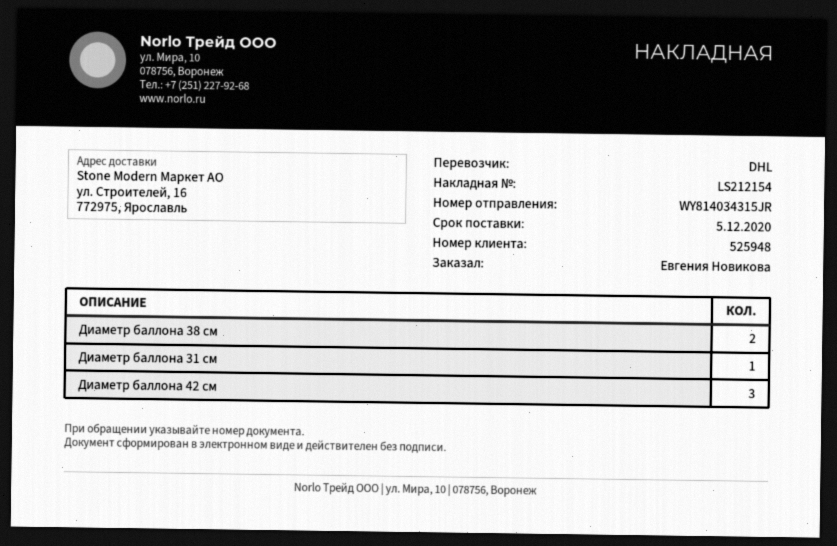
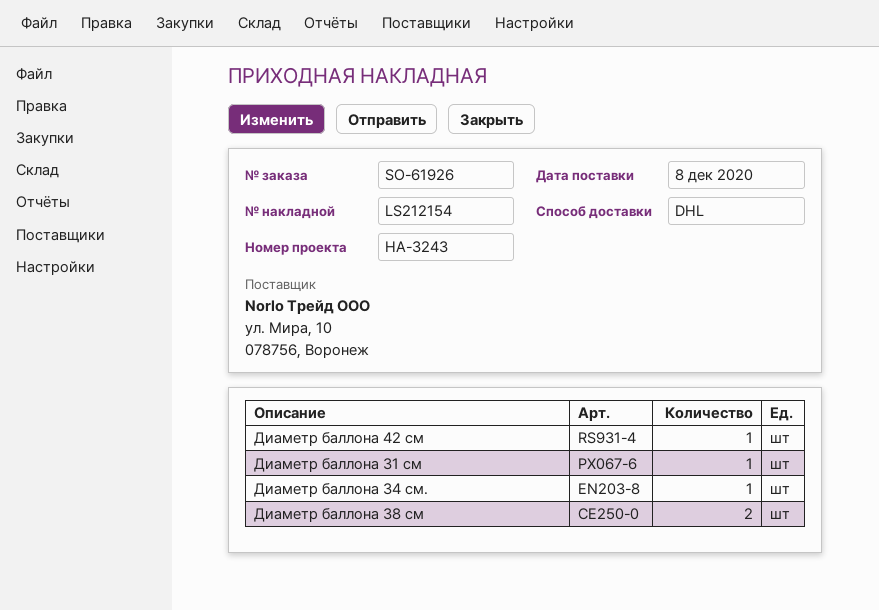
delivery date: 2020-12-05 -> 2020-12-08
Диаметр баллона 42 см: 3 -> 1
Диаметр баллона 34 см.: none -> 1

